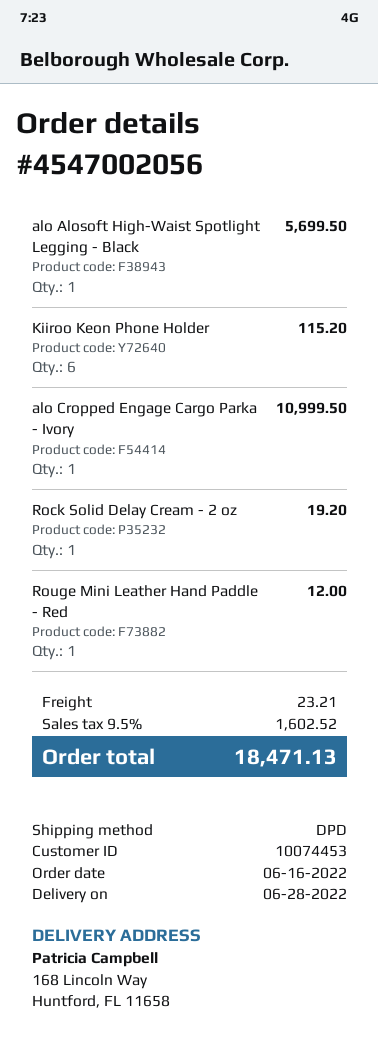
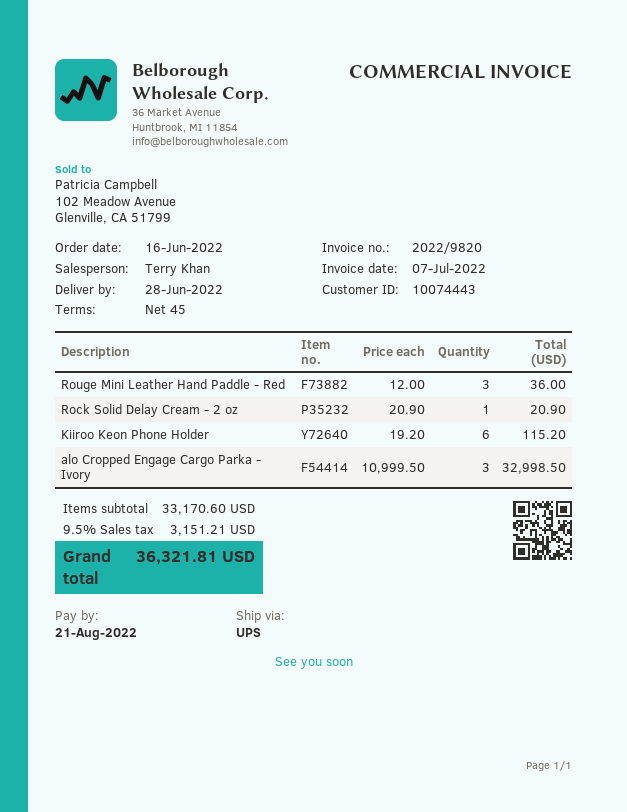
customer number: 10074453 -> 10074443
shipping method: DPD -> UPS
alo Alosoft High-Waist Spotlight Legging - Black: 1 for 5699.50 -> none
alo Cropped Engage Cargo Parka - Ivory: 1 for 10999.50 -> 3 for 32998.50
Rock Solid Delay Cream - 2 oz: 1 for 19.20 -> 1 for 20.90
Rouge Mini Leather Hand Paddle - Red: 1 for 12.00 -> 3 for 36.00
shipping: 23.21 -> none
tax: 9.5% = 1602.52 -> 9.5% = 3151.21
total: 18471.13 -> 36321.81

